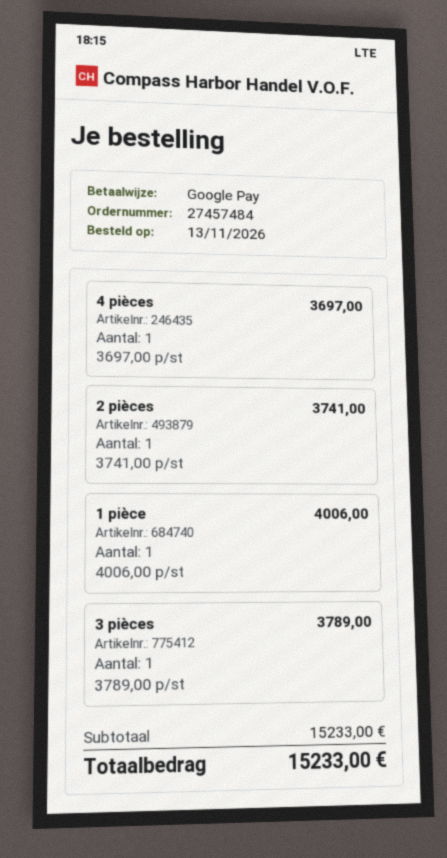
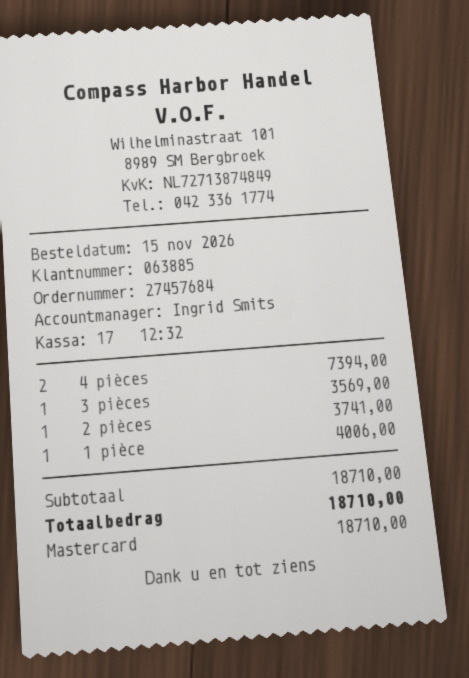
order number: 27457484 -> 27457684
order date: 2026-11-13 -> 2026-11-15
payment method: Google Pay -> Mastercard
4 pièces: 1 for 3697.00 -> 2 for 7394.00
3 pièces: 1 for 3789.00 -> 1 for 3569.00
subtotal: 15233.00 -> 18710.00
total: 15233.00 -> 18710.00

